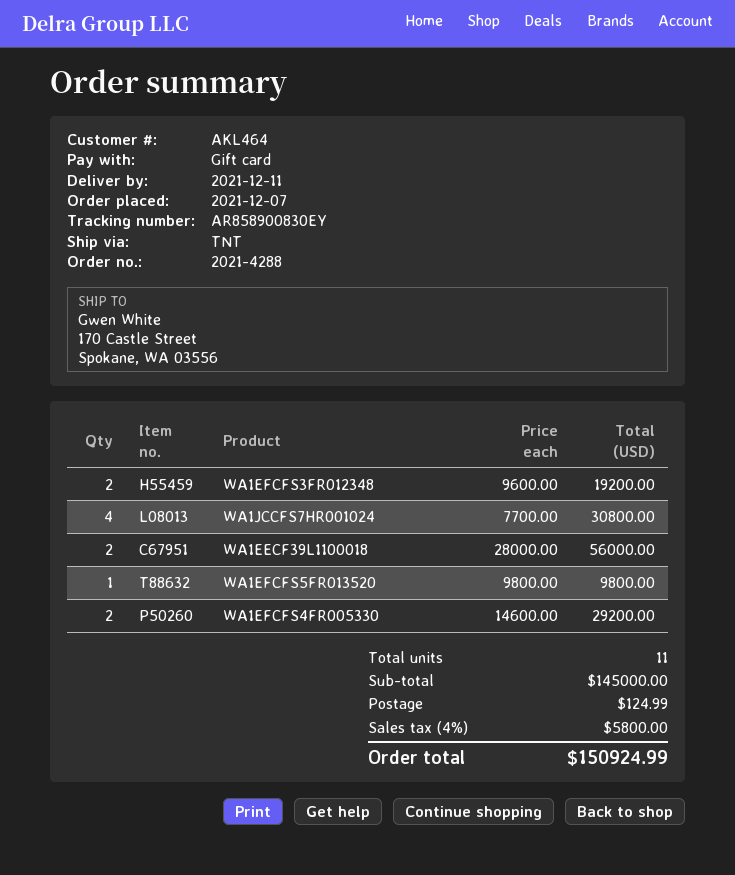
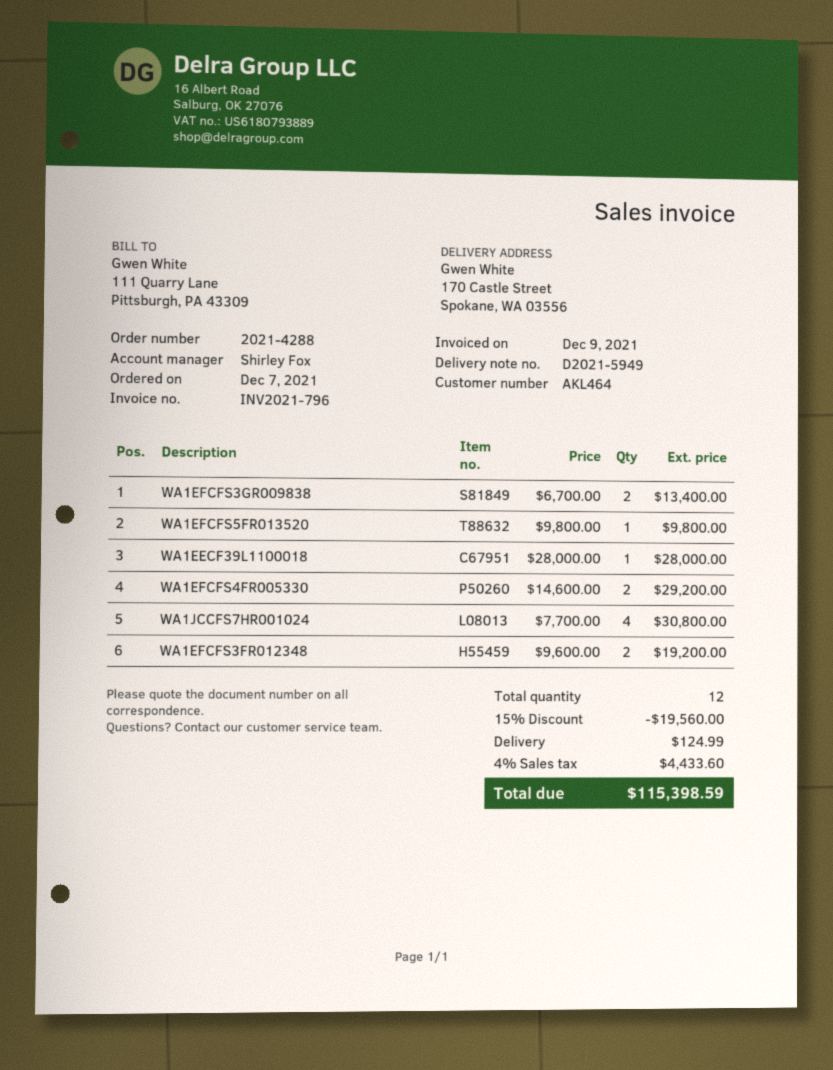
WA1EECF39L1100018: 2 x 28000.00 = 56000.00 -> 1 x 28000.00 = 28000.00
WA1EFCFS3GR009838: none -> 2 x 6700.00 = 13400.00
total quantity: 11 -> 12
discount: none -> 15% = 19560.00
tax: 4% = 5800.00 -> 4% = 4433.60
total: 150924.99 -> 115398.59

